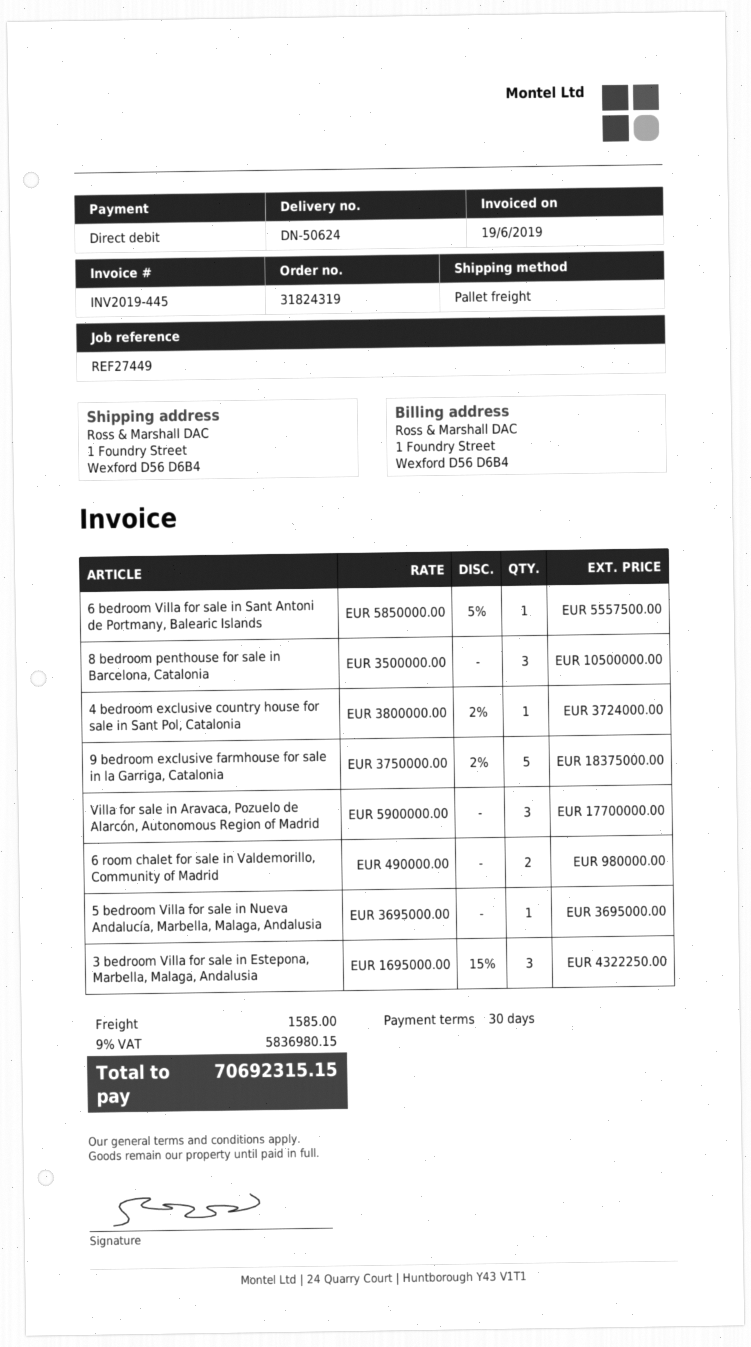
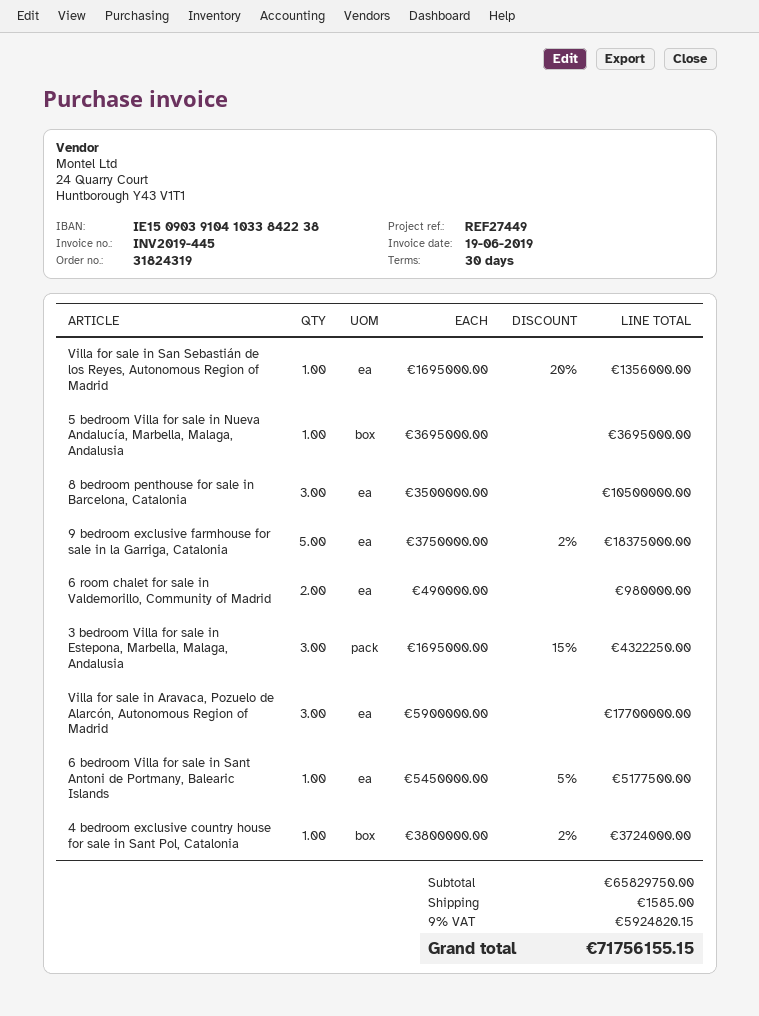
6 bedroom Villa for sale in Sant Antoni de Portmany, Balearic Islands: 1 x 5850000.00 - 5% = 5557500.00 -> 1 x 5450000.00 - 5% = 5177500.00
Villa for sale in San Sebastián de los Reyes, Autonomous Region of Madrid: none -> 1 x 1695000.00 - 20% = 1356000.00
tax: 9% = 5836980.15 -> 9% = 5924820.15
total: 70692315.15 -> 71756155.15

